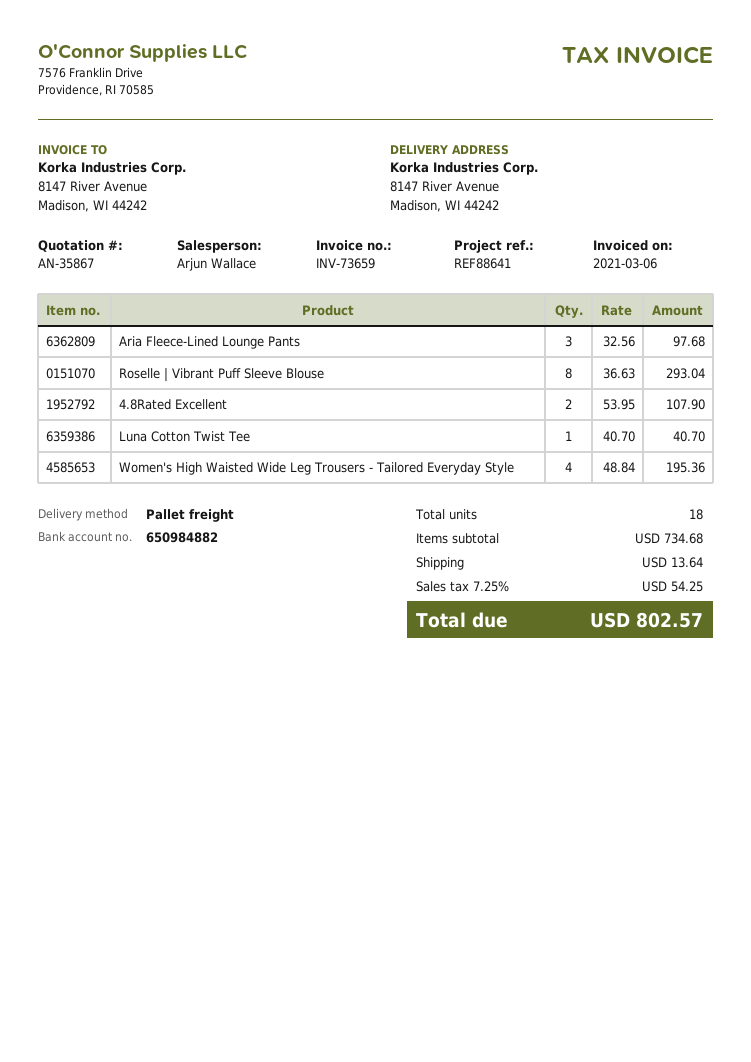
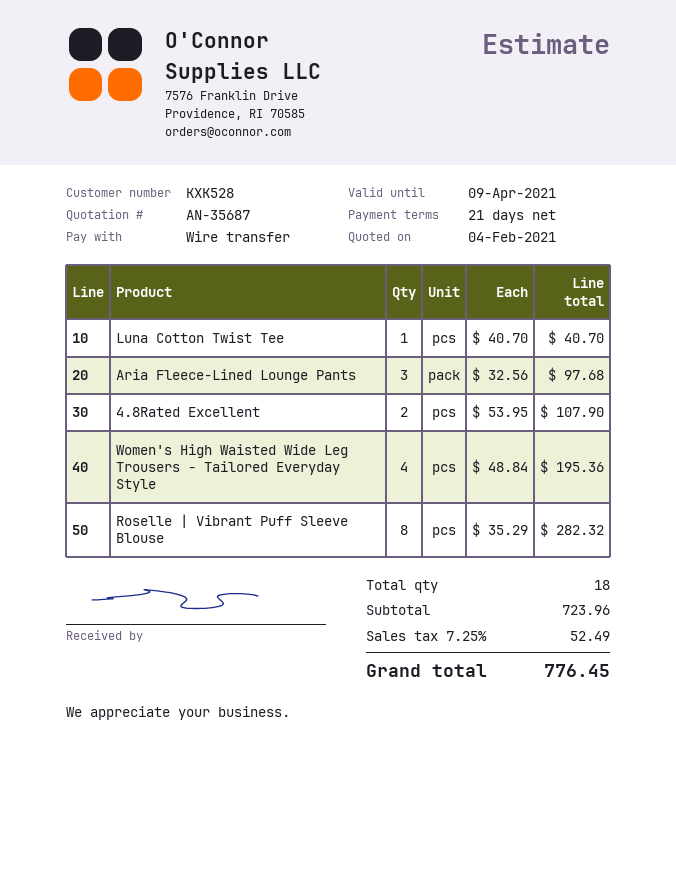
quote number: AN-35867 -> AN-35687
Roselle | Vibrant Puff Sleeve Blouse: 8 x 36.63 = 293.04 -> 8 x 35.29 = 282.32
subtotal: 734.68 -> 723.96
shipping: 13.64 -> none
tax: 7.25% = 54.25 -> 7.25% = 52.49
total: 802.57 -> 776.45

